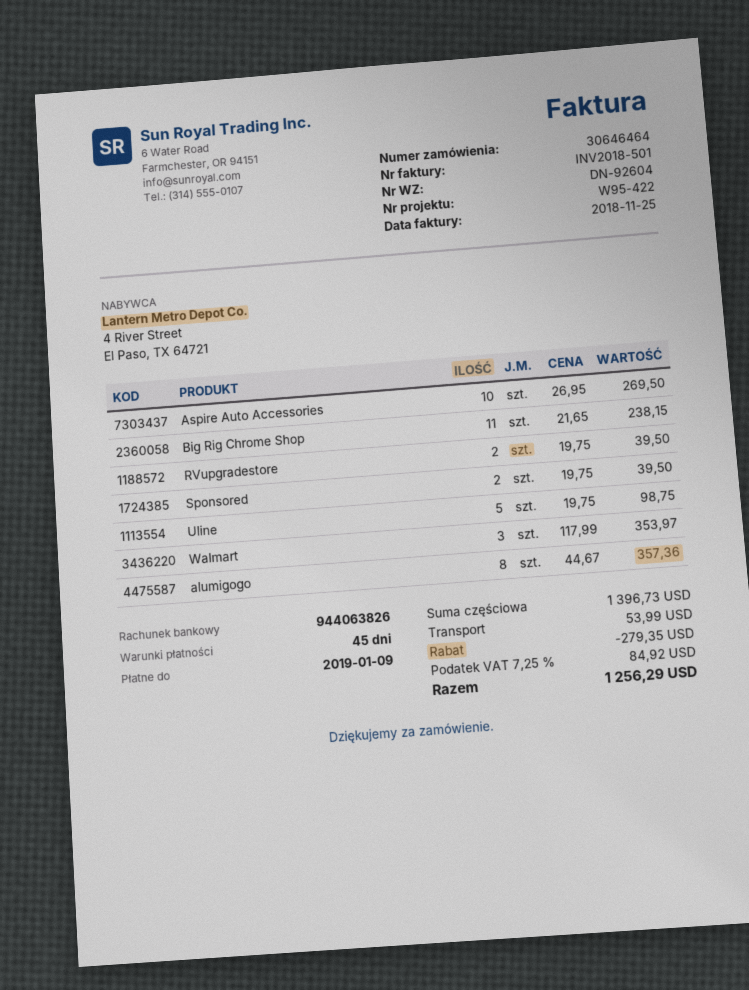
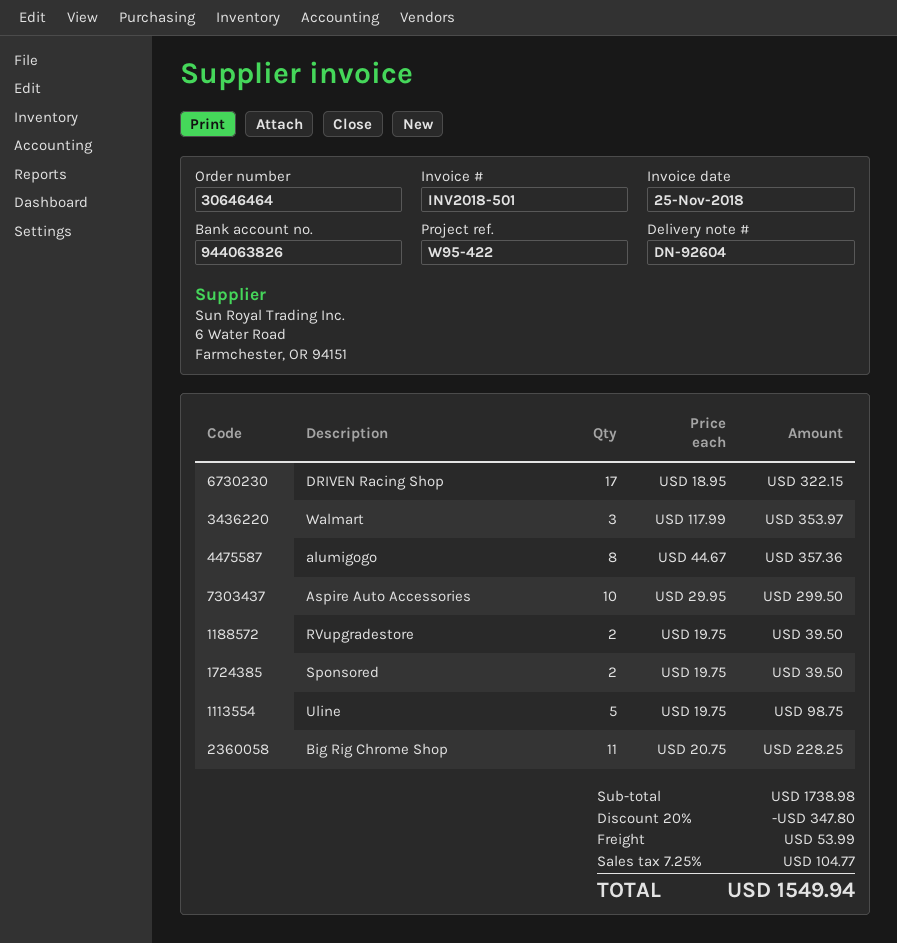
Aspire Auto Accessories: 10 x 26.95 = 269.50 -> 10 x 29.95 = 299.50
Big Rig Chrome Shop: 11 x 21.65 = 238.15 -> 11 x 20.75 = 228.25
DRIVEN Racing Shop: none -> 17 x 18.95 = 322.15
subtotal: 1396.73 -> 1738.98
discount: 279.35 -> 347.80
tax: 7.25% = 84.92 -> 7.25% = 104.77
total: 1256.29 -> 1549.94

